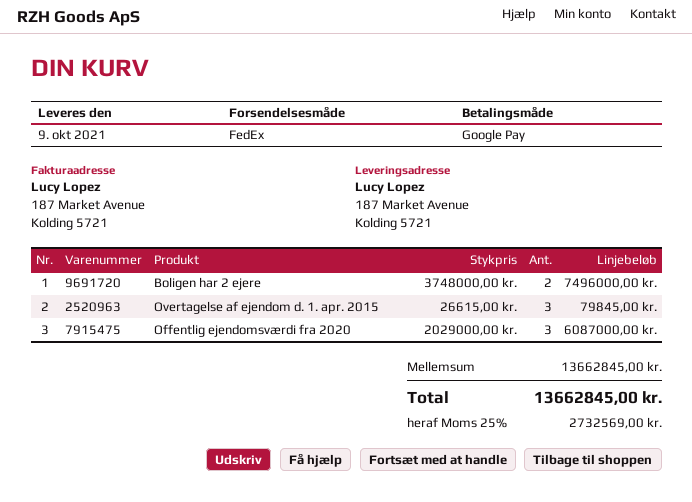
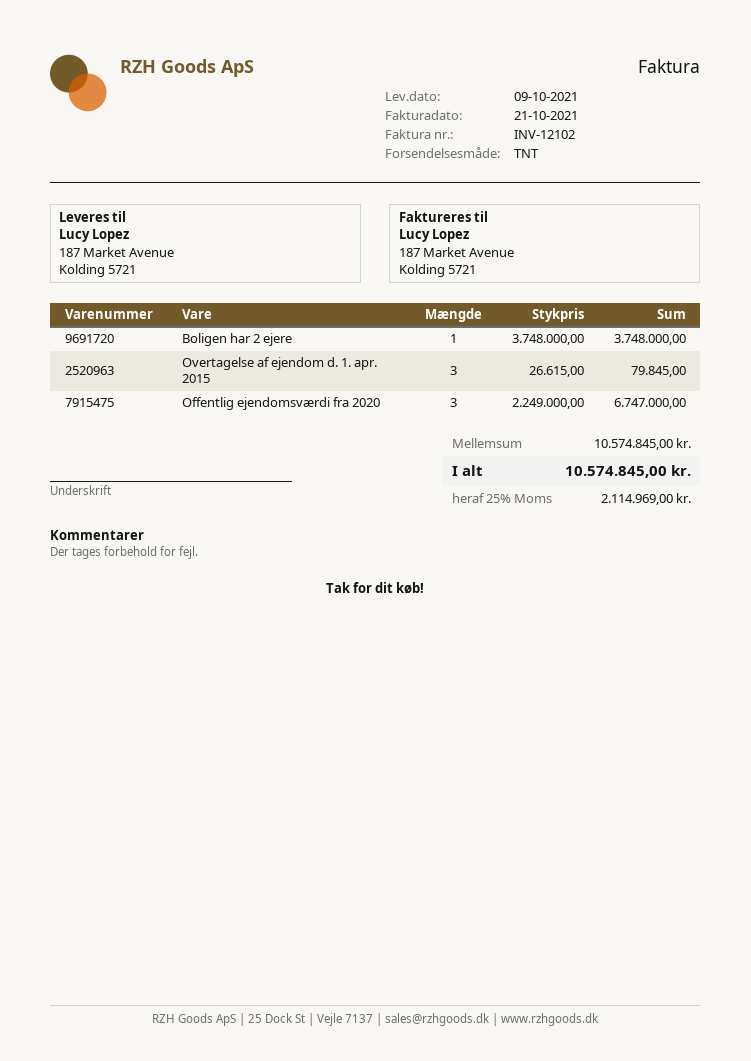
shipping method: FedEx -> TNT
Boligen har 2 ejere: 2 x 3748000.00 = 7496000.00 -> 1 x 3748000.00 = 3748000.00
Offentlig ejendomsværdi fra 2020: 3 x 2029000.00 = 6087000.00 -> 3 x 2249000.00 = 6747000.00
subtotal: 13662845.00 -> 10574845.00
tax: 25% = 2732569.00 -> 25% = 2114969.00
total: 13662845.00 -> 10574845.00

